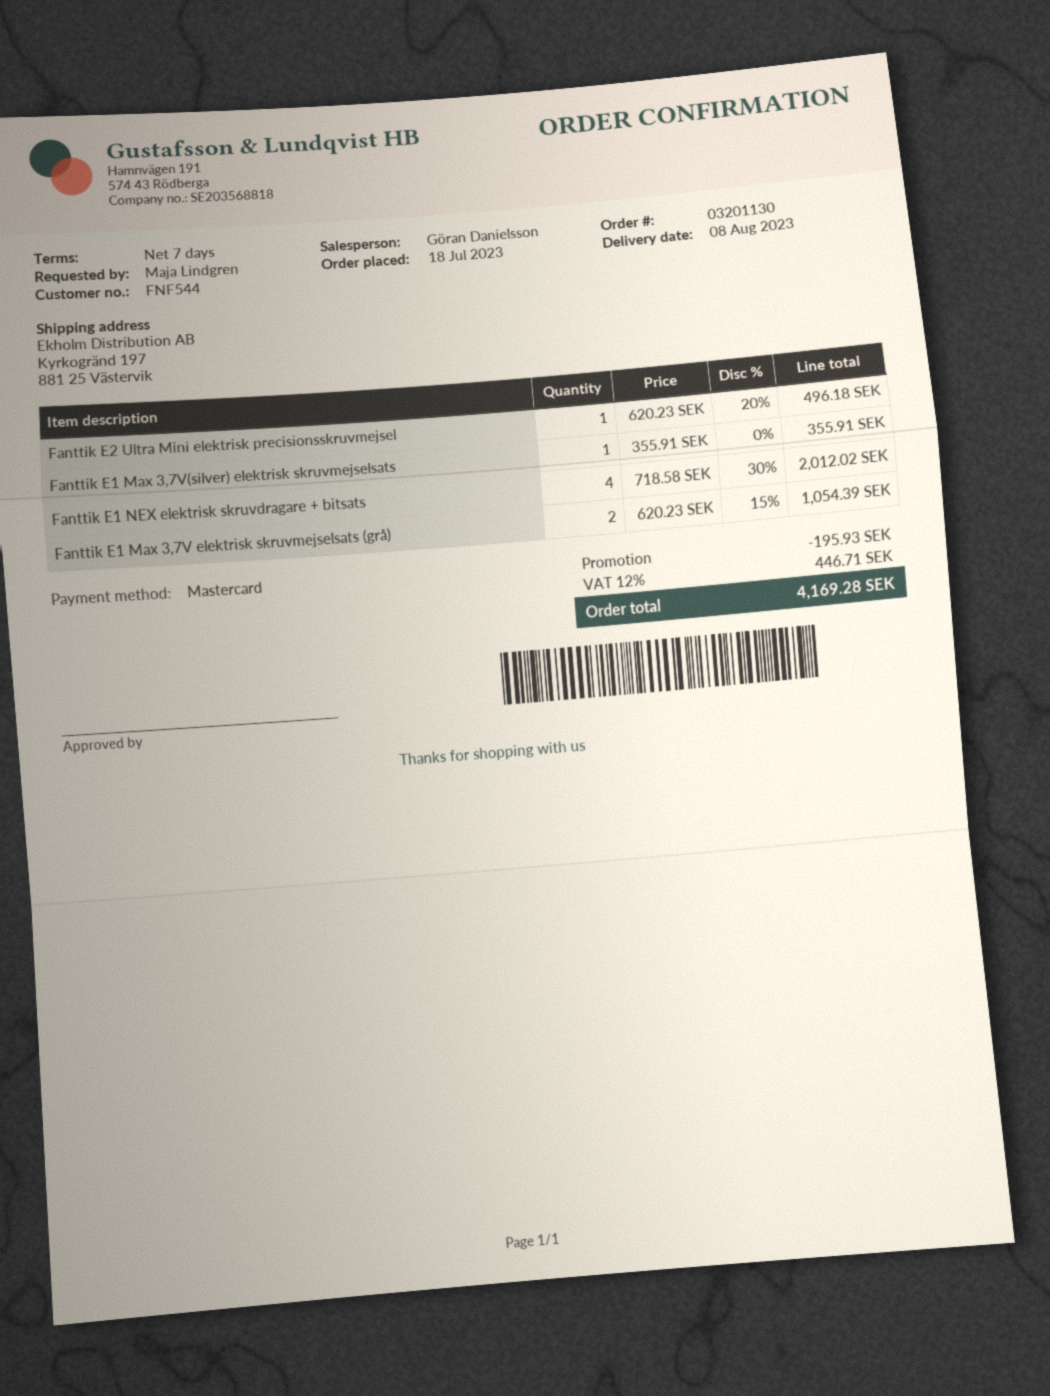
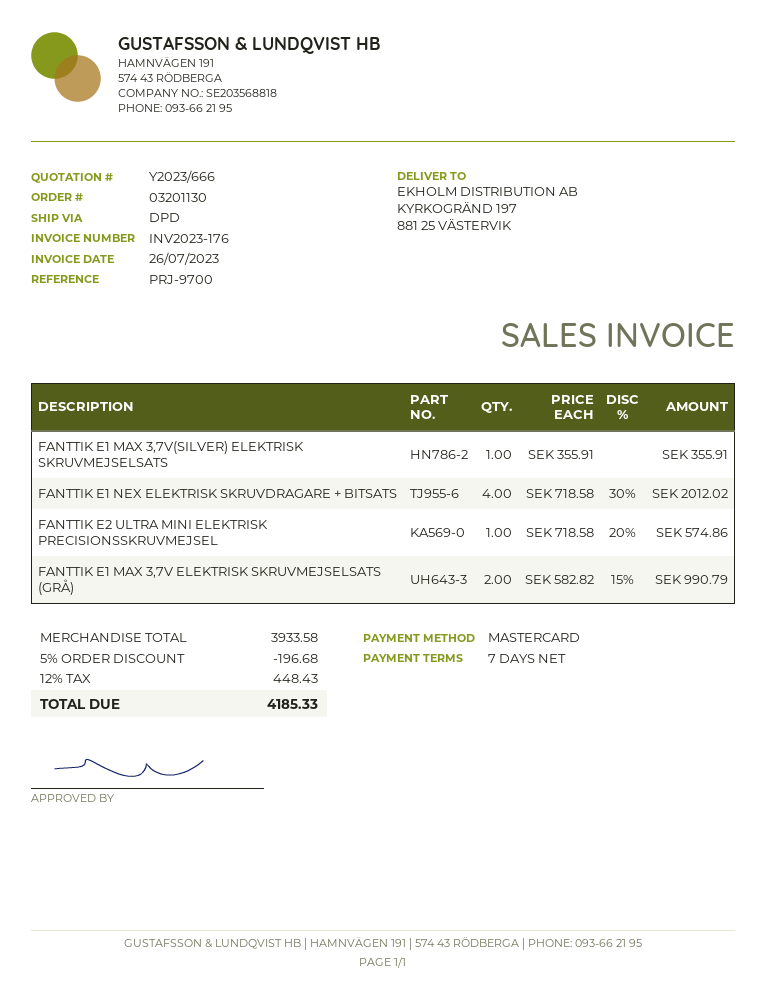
Fanttik E2 Ultra Mini elektrisk precisionsskruvmejsel: 1 x 620.23 - 20% = 496.18 -> 1 x 718.58 - 20% = 574.86
Fanttik E1 Max 3,7V elektrisk skruvmejselsats (grå): 2 x 620.23 - 15% = 1054.39 -> 2 x 582.82 - 15% = 990.79
discount: 195.93 -> 196.68
tax: 12% = 446.71 -> 12% = 448.43
total: 4169.28 -> 4185.33

